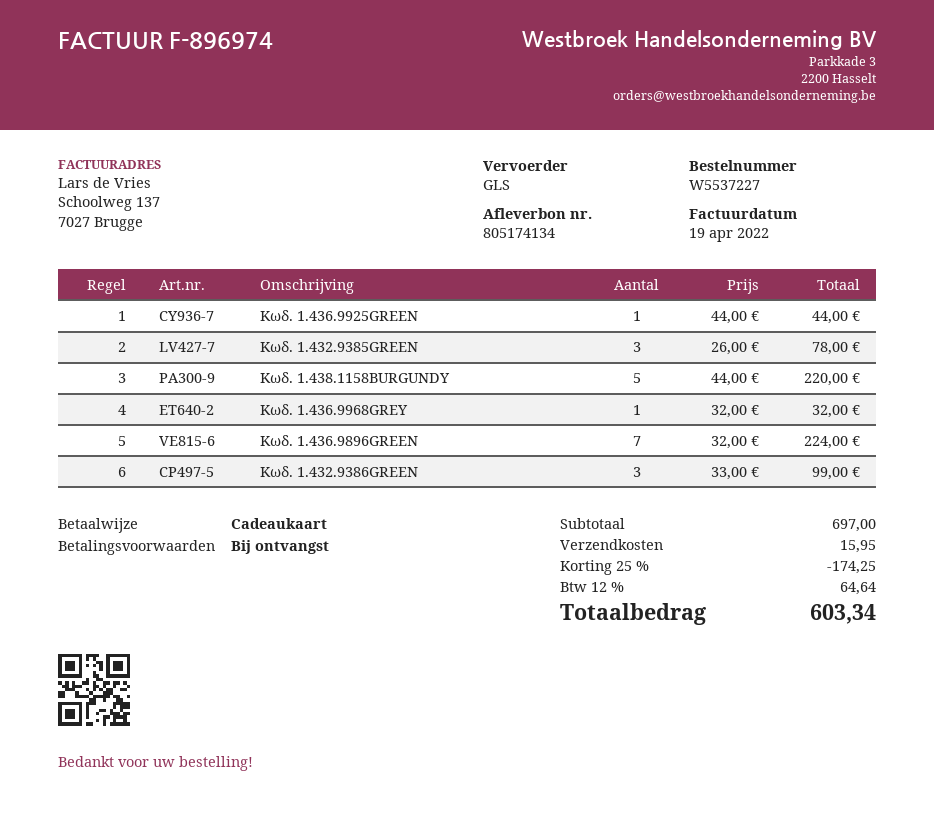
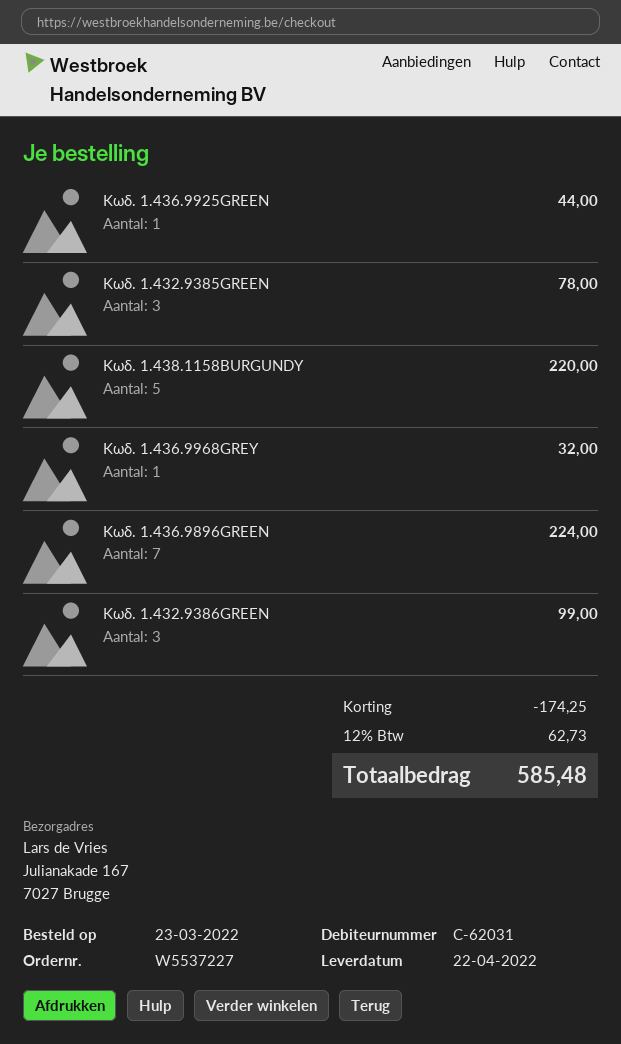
shipping: 15.95 -> none
tax: 12% = 64.64 -> 12% = 62.73
total: 603.34 -> 585.48

